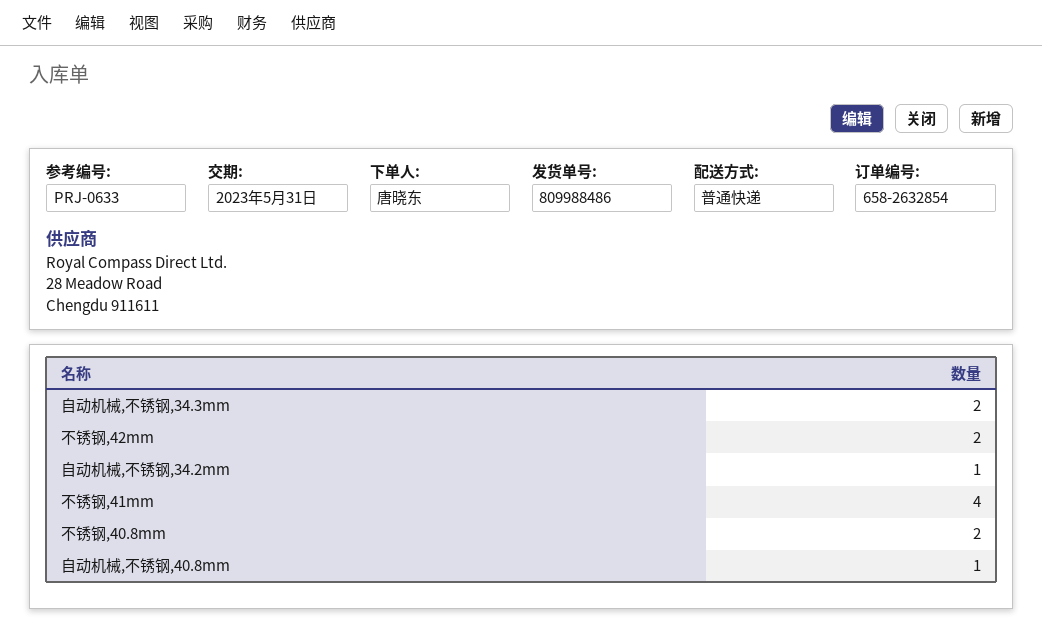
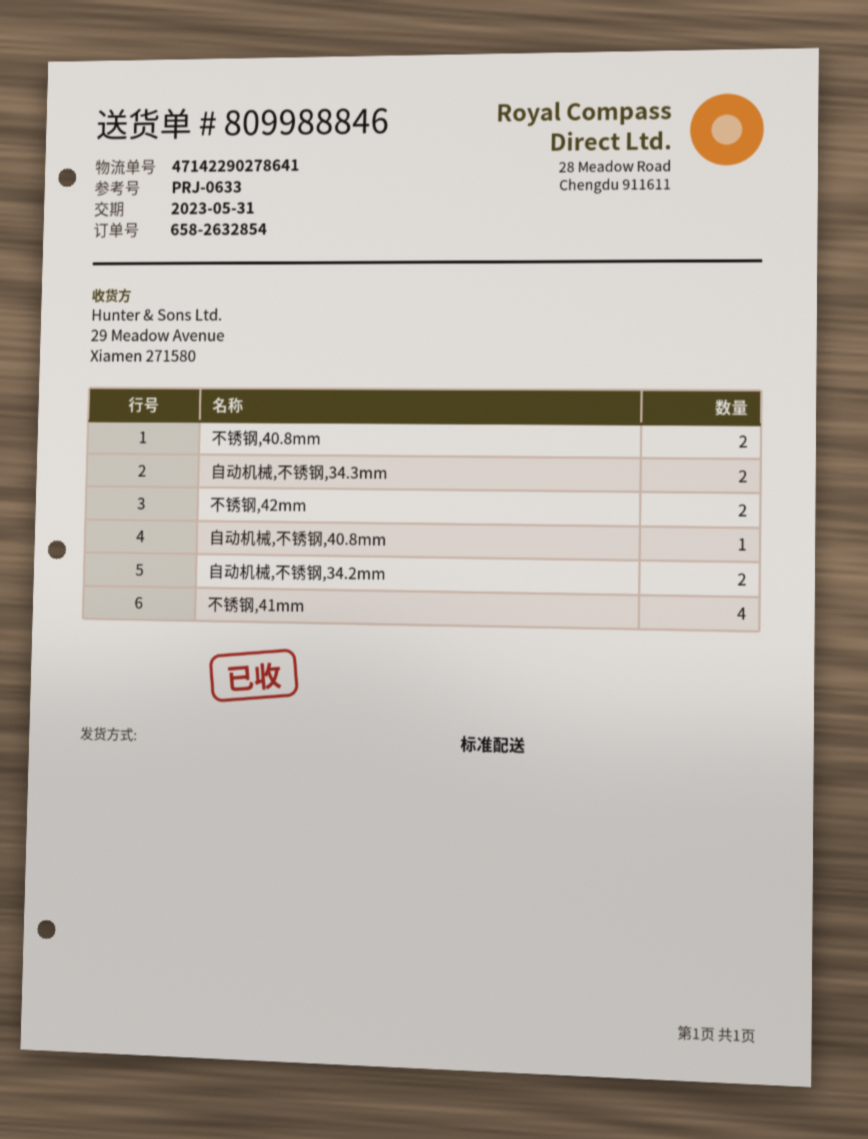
delivery note number: 809988486 -> 809988846
自动机械,不锈钢,34.2mm: 1 -> 2

